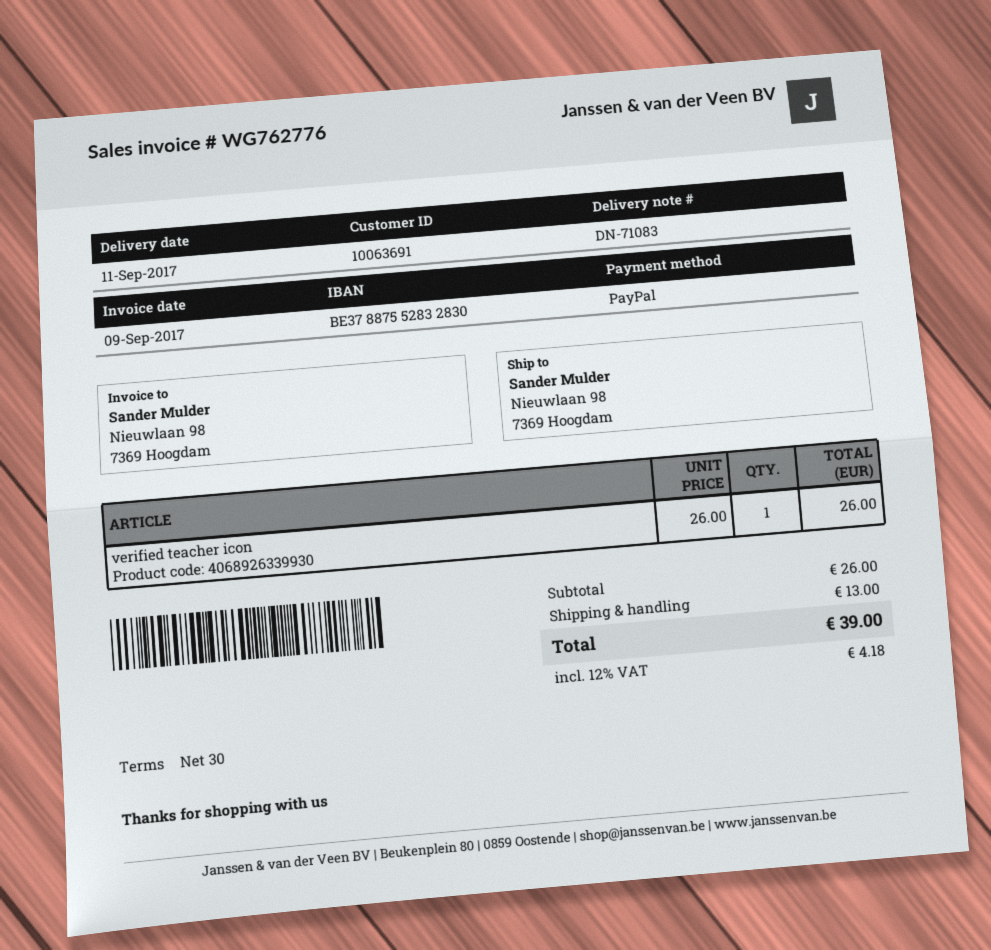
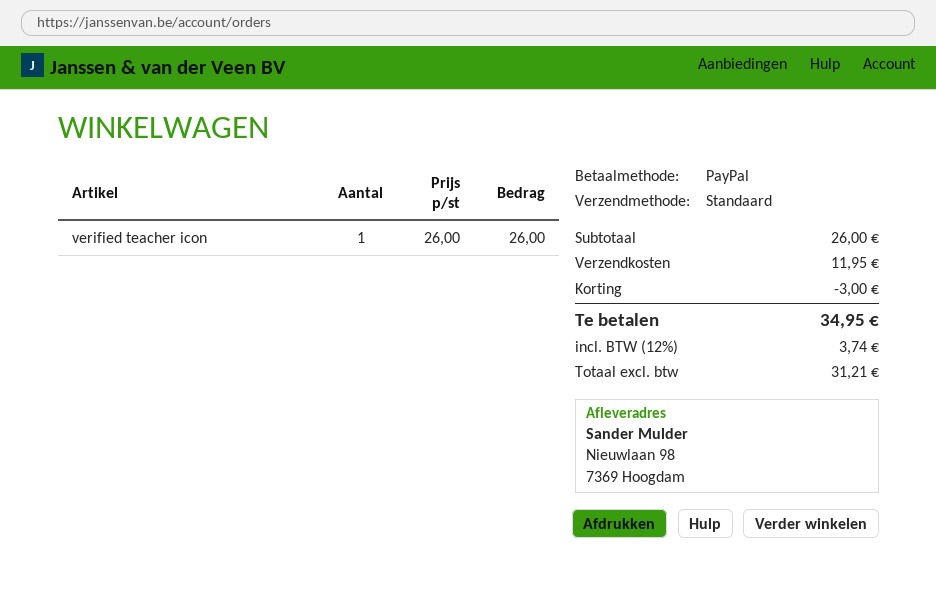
discount: none -> 3.00
shipping: 13.00 -> 11.95
tax: 12% = 4.18 -> 12% = 3.74
total: 39.00 -> 34.95

